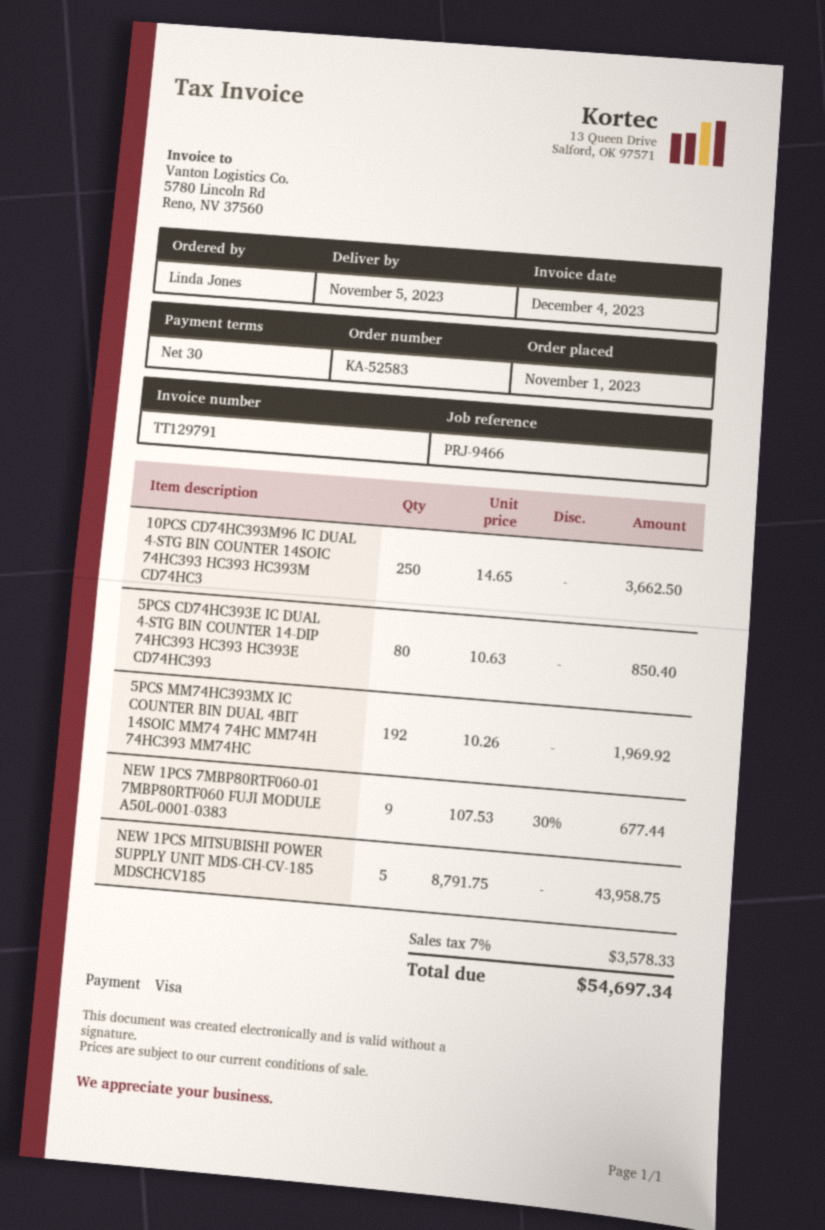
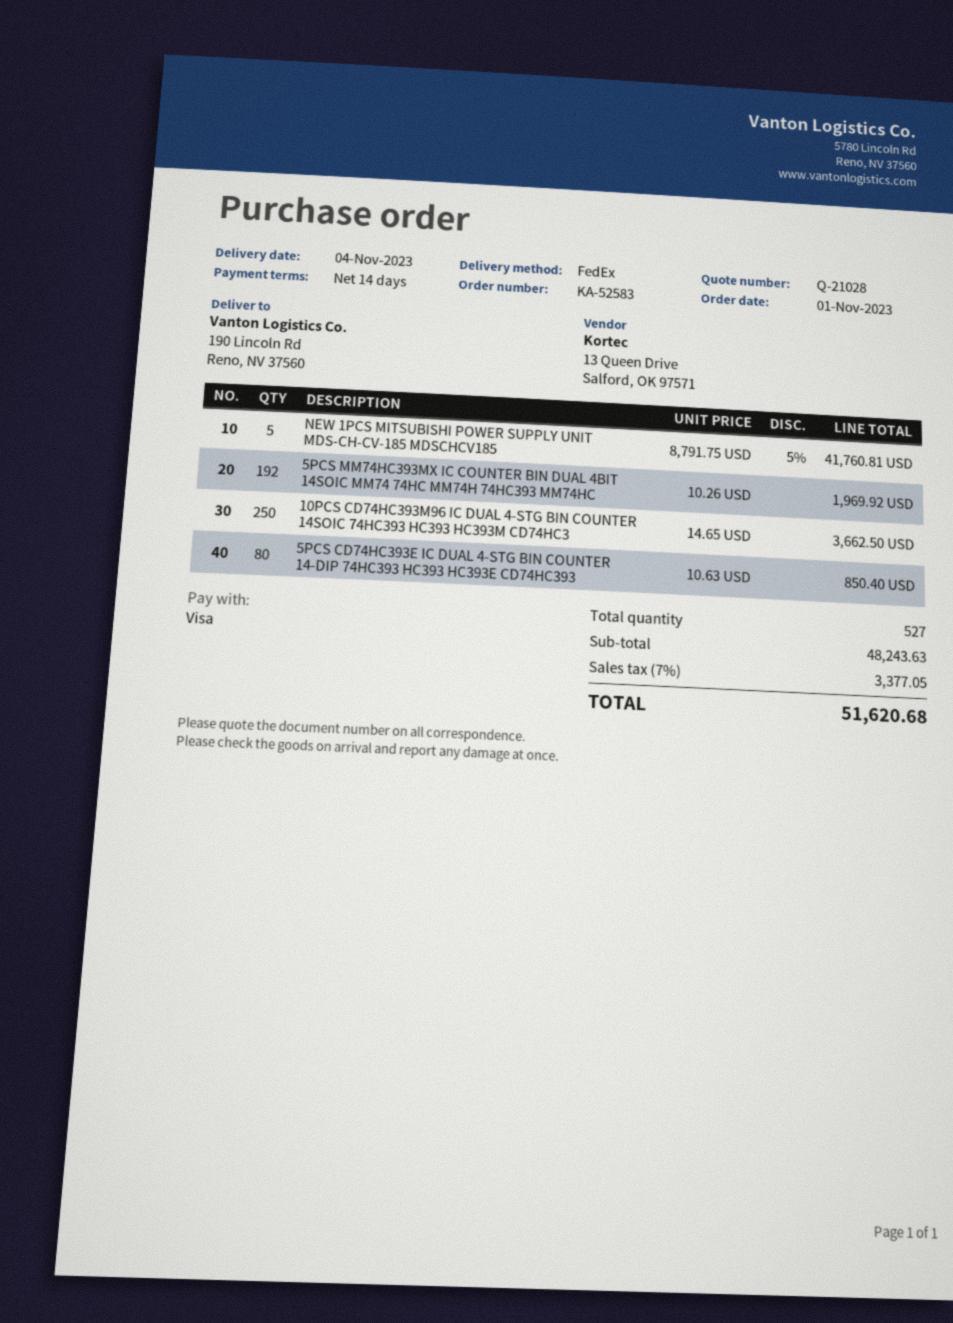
delivery date: 2023-11-05 -> 2023-11-04
payment terms: 30 days -> 14 days
NEW 1PCS 7MBP80RTF060-01 7MBP80RTF060 FUJI MODULE A50L-0001-0383: 9 x 107.53 - 30% = 677.44 -> none
NEW 1PCS MITSUBISHI POWER SUPPLY UNIT MDS-CH-CV-185 MDSCHCV185: 5 x 8791.75 = 43958.75 -> 5 x 8791.75 - 5% = 41760.81
tax: 7% = 3578.33 -> 7% = 3377.05
total: 54697.34 -> 51620.68

